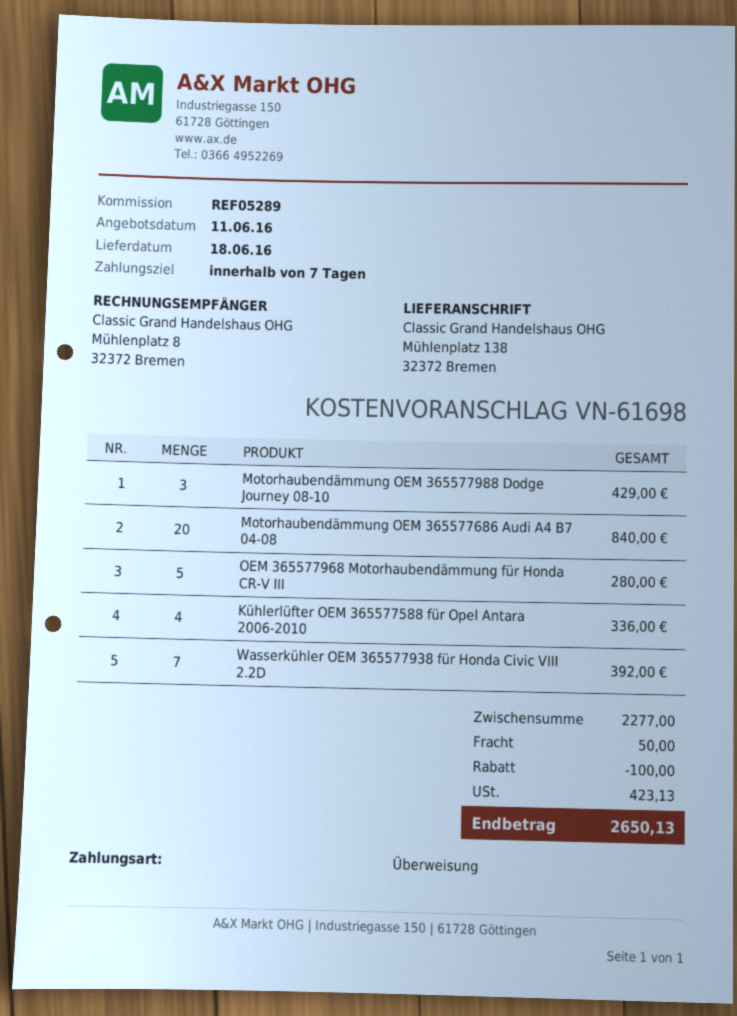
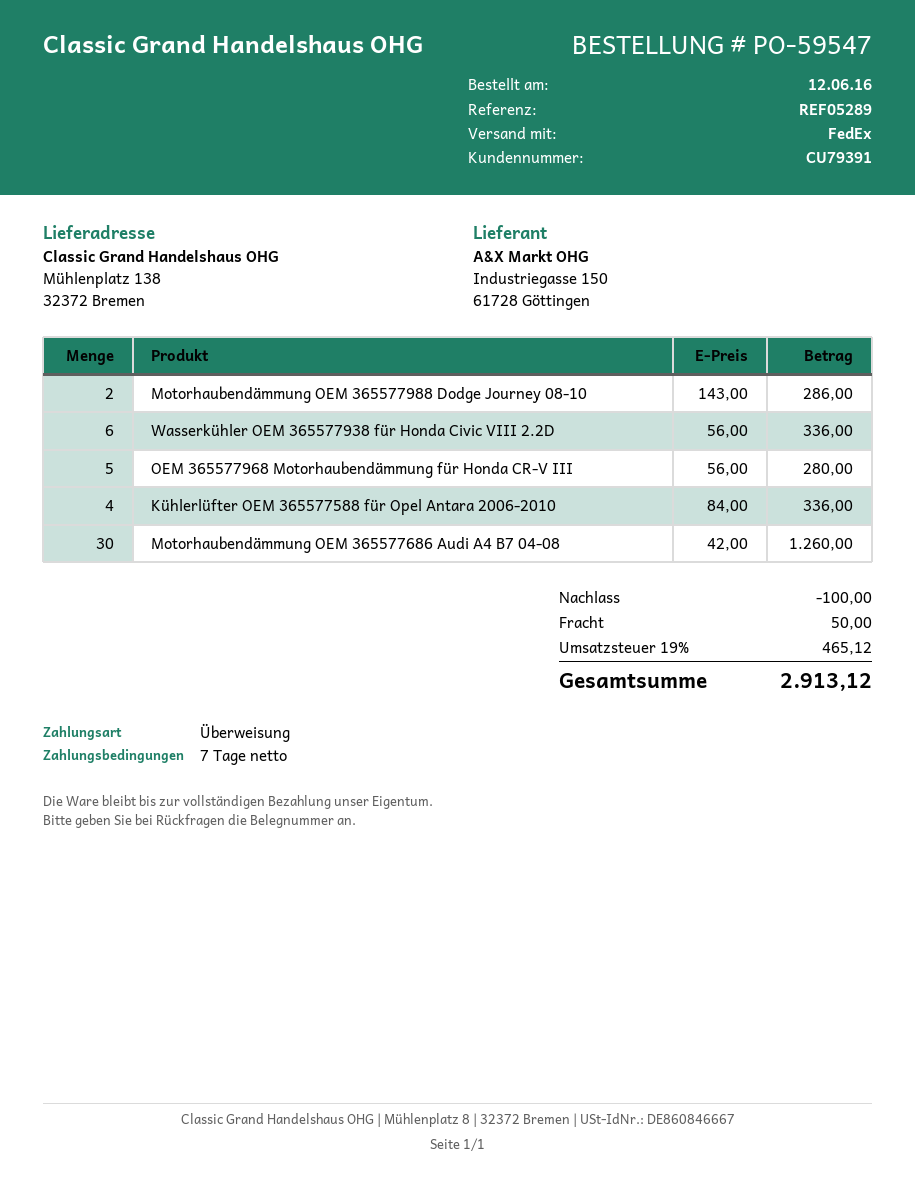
Motorhaubendämmung OEM 365577988 Dodge Journey 08-10: 3 for 429.00 -> 2 for 286.00
Motorhaubendämmung OEM 365577686 Audi A4 B7 04-08: 20 for 840.00 -> 30 for 1260.00
Wasserkühler OEM 365577938 für Honda Civic VIII 2.2D: 7 for 392.00 -> 6 for 336.00
tax: 423.13 -> 465.12
total: 2650.13 -> 2913.12

